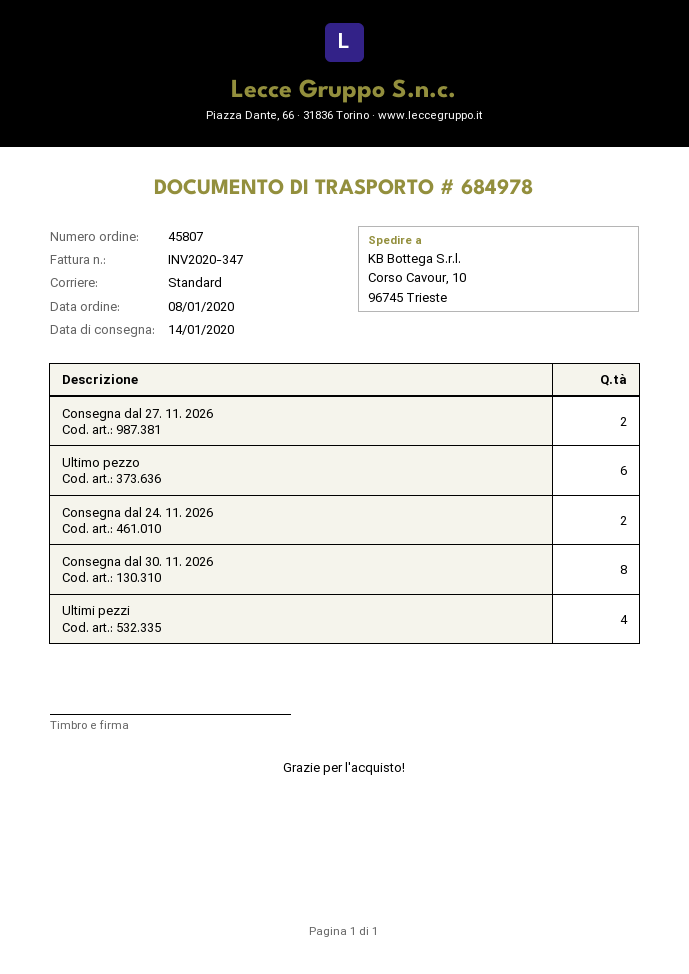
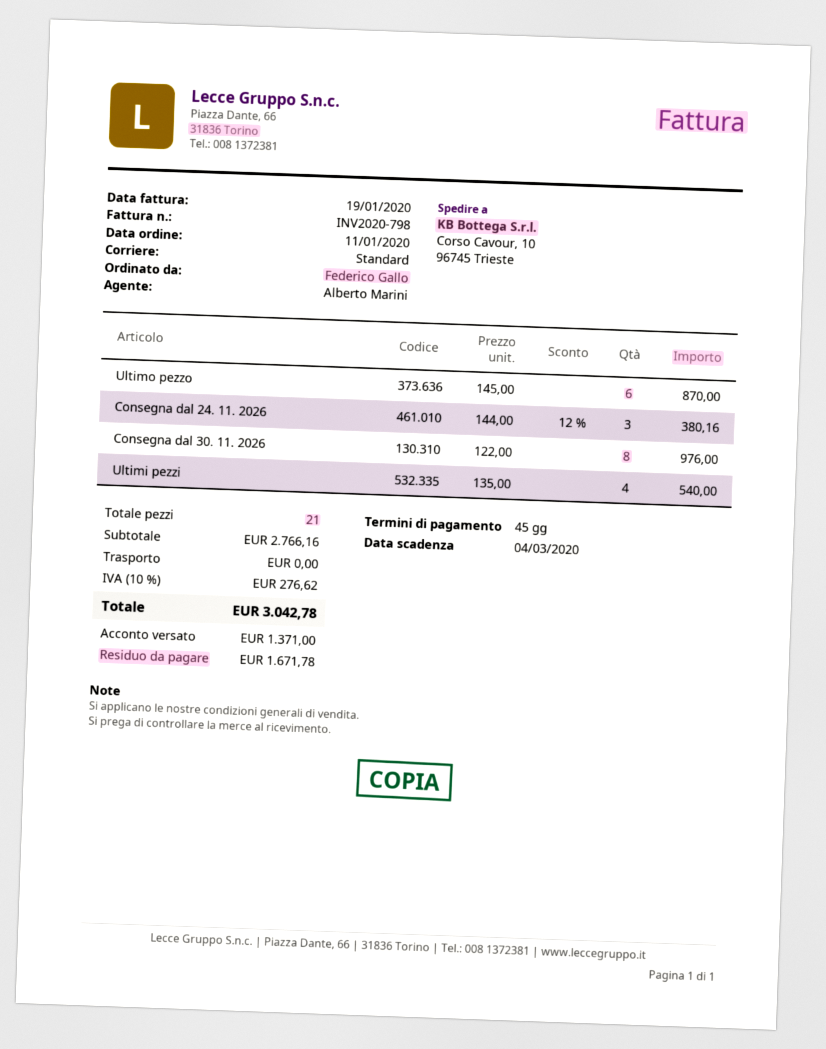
order date: 2020-01-08 -> 2020-01-11
invoice number: INV2020-347 -> INV2020-798
Consegna dal 27. 11. 2026: 2 -> none
Consegna dal 24. 11. 2026: 2 -> 3

